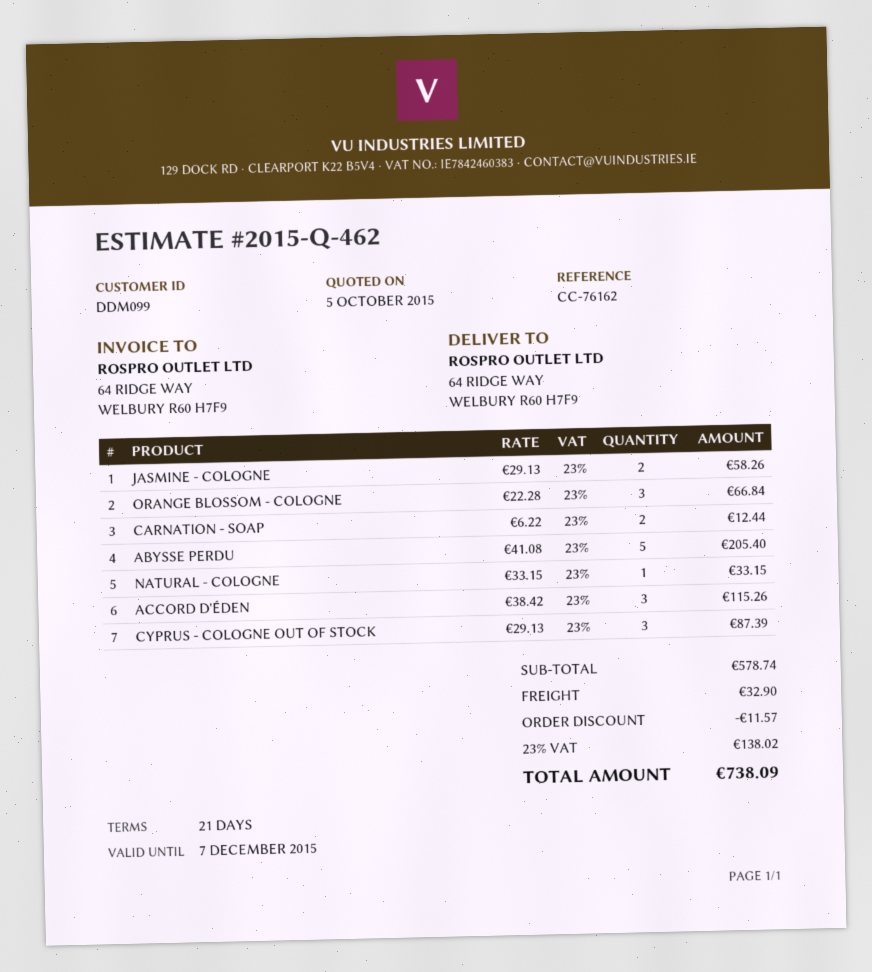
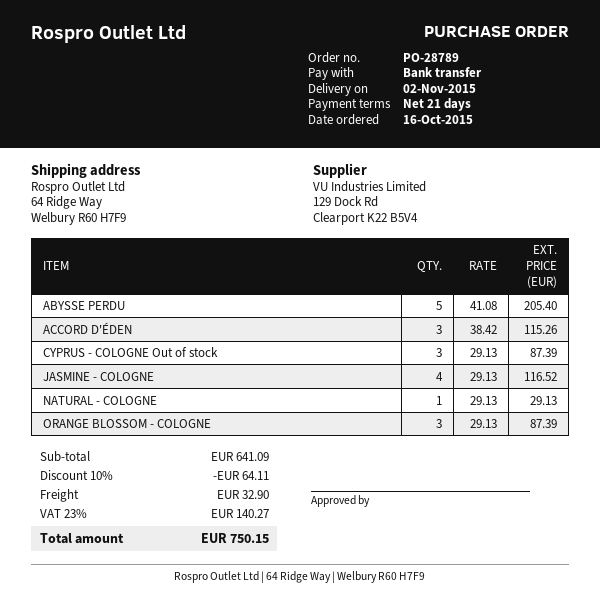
JASMINE - COLOGNE: 2 x 29.13 = 58.26 -> 4 x 29.13 = 116.52
ORANGE BLOSSOM - COLOGNE: 3 x 22.28 = 66.84 -> 3 x 29.13 = 87.39
CARNATION - SOAP: 2 x 6.22 = 12.44 -> none
NATURAL - COLOGNE: 1 x 33.15 = 33.15 -> 1 x 29.13 = 29.13
subtotal: 578.74 -> 641.09
discount: 11.57 -> 64.11
tax: 23% = 138.02 -> 23% = 140.27
total: 738.09 -> 750.15

